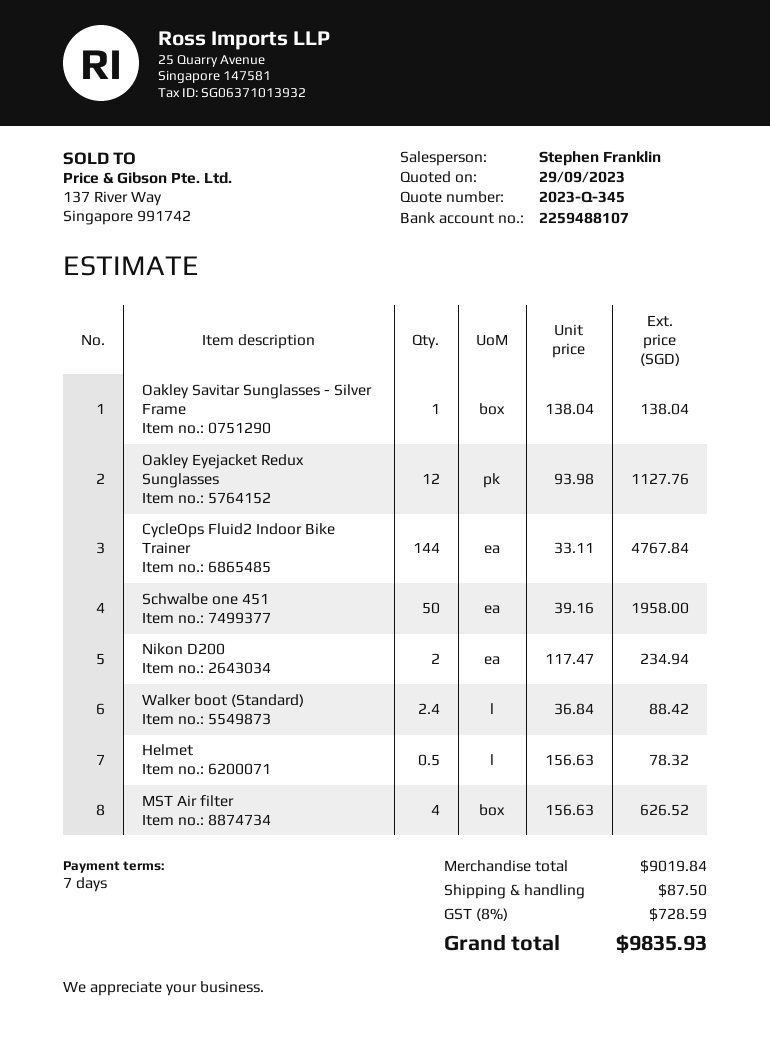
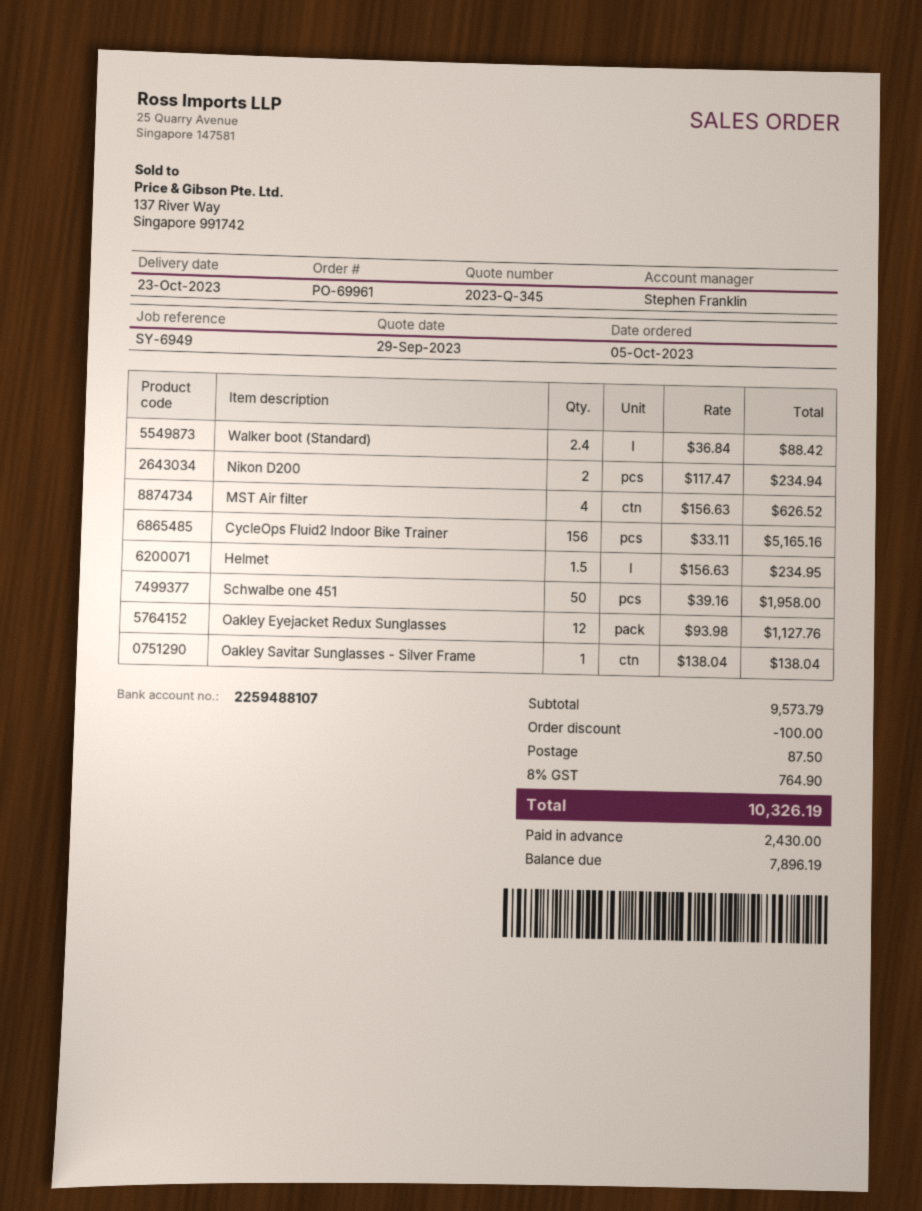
CycleOps Fluid2 Indoor Bike Trainer: 144 x 33.11 = 4767.84 -> 156 x 33.11 = 5165.16
Helmet: 0.5 x 156.63 = 78.32 -> 1.5 x 156.63 = 234.95
subtotal: 9019.84 -> 9573.79
discount: none -> 100.00
tax: 8% = 728.59 -> 8% = 764.90
total: 9835.93 -> 10326.19

